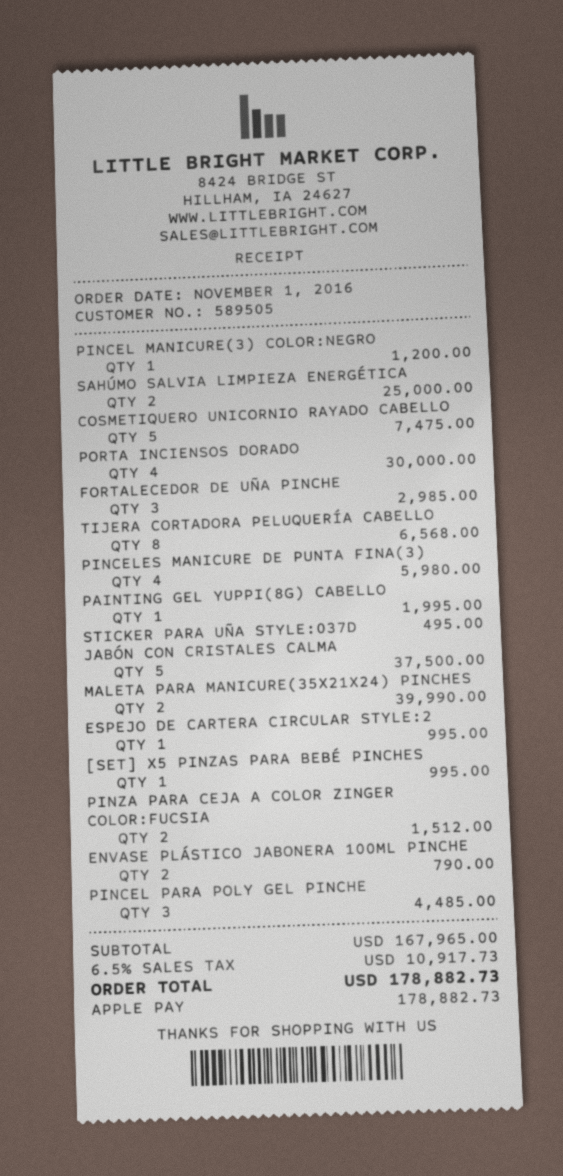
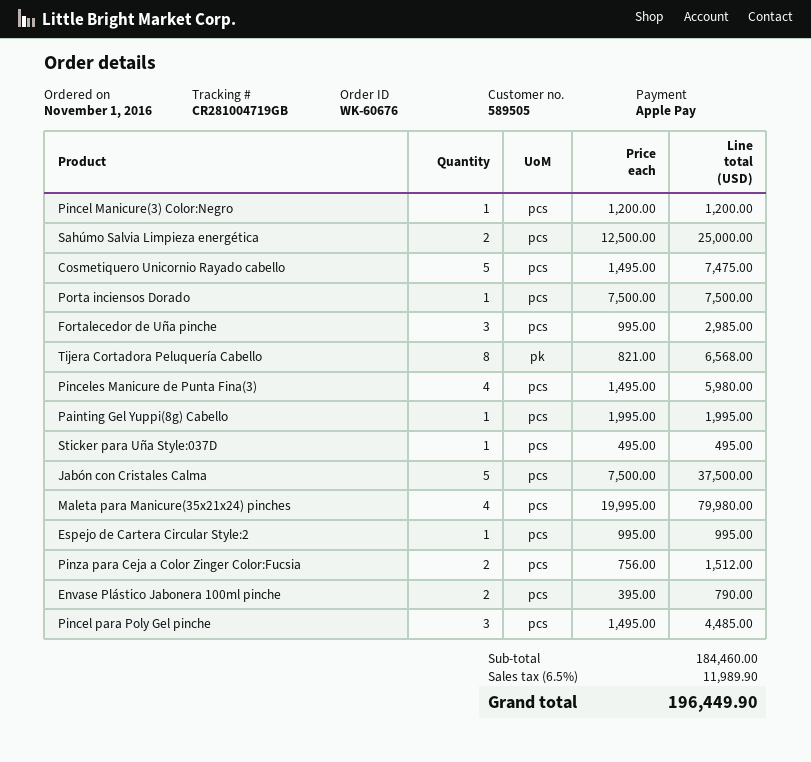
PORTA INCIENSOS DORADO: 4 for 30000.00 -> 1 for 7500.00
MALETA PARA MANICURE(35X21X24) PINCHES: 2 for 39990.00 -> 4 for 79980.00
[SET] X5 PINZAS PARA BEBÉ PINCHES: 1 for 995.00 -> none
subtotal: 167965.00 -> 184460.00
tax: 6.5% = 10917.73 -> 6.5% = 11989.90
total: 178882.73 -> 196449.90

